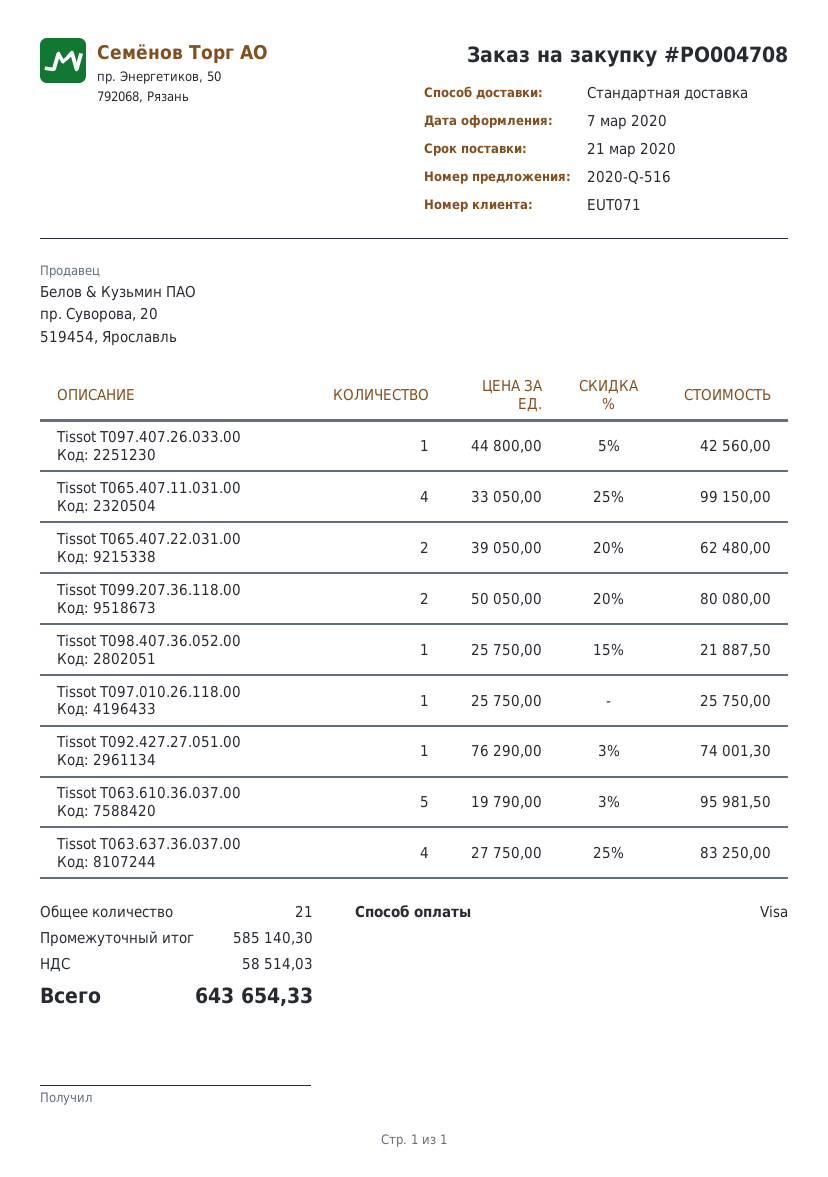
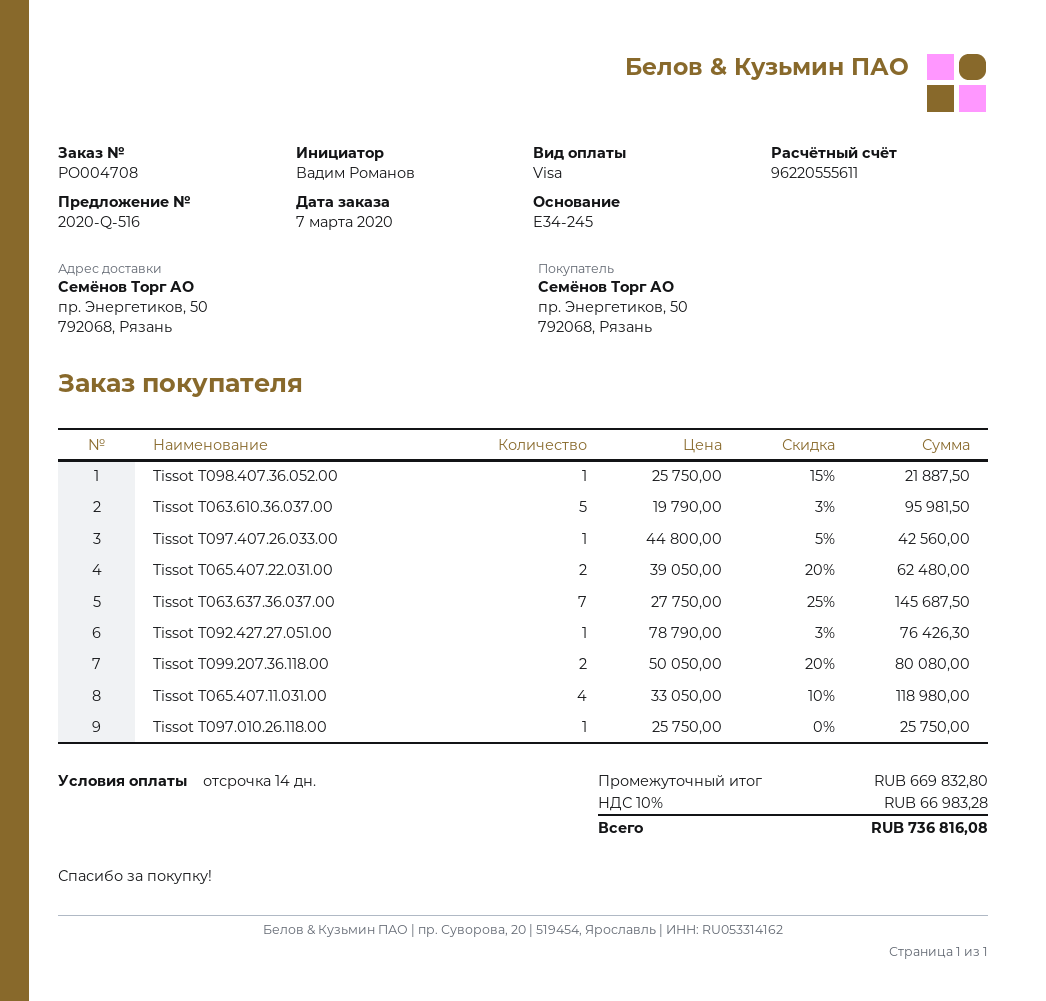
Tissot T065.407.11.031.00: 4 x 33050.00 - 25% = 99150.00 -> 4 x 33050.00 - 10% = 118980.00
Tissot T092.427.27.051.00: 1 x 76290.00 - 3% = 74001.30 -> 1 x 78790.00 - 3% = 76426.30
Tissot T063.637.36.037.00: 4 x 27750.00 - 25% = 83250.00 -> 7 x 27750.00 - 25% = 145687.50
subtotal: 585140.30 -> 669832.80
tax: 58514.03 -> 66983.28
total: 643654.33 -> 736816.08

